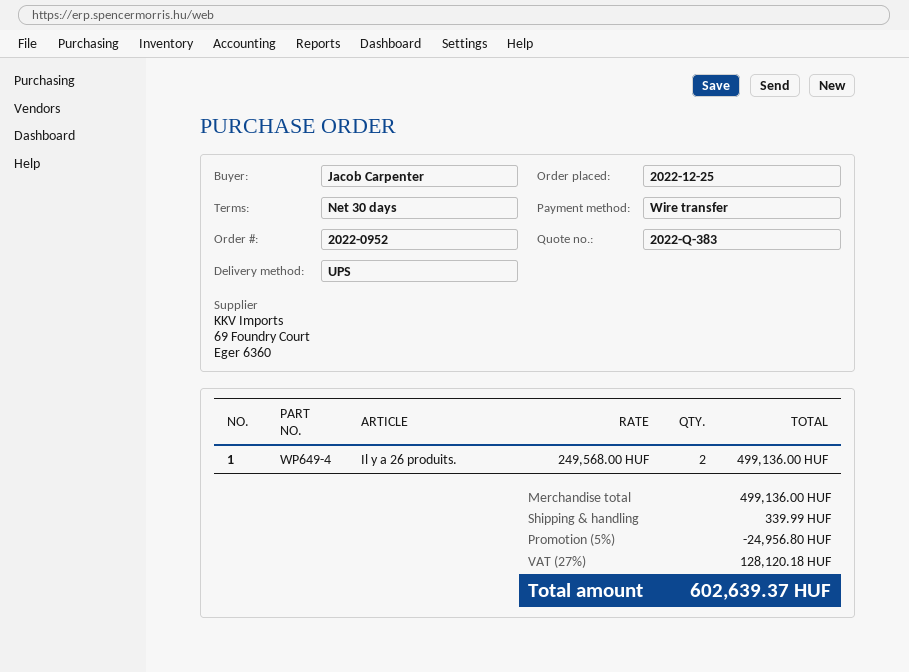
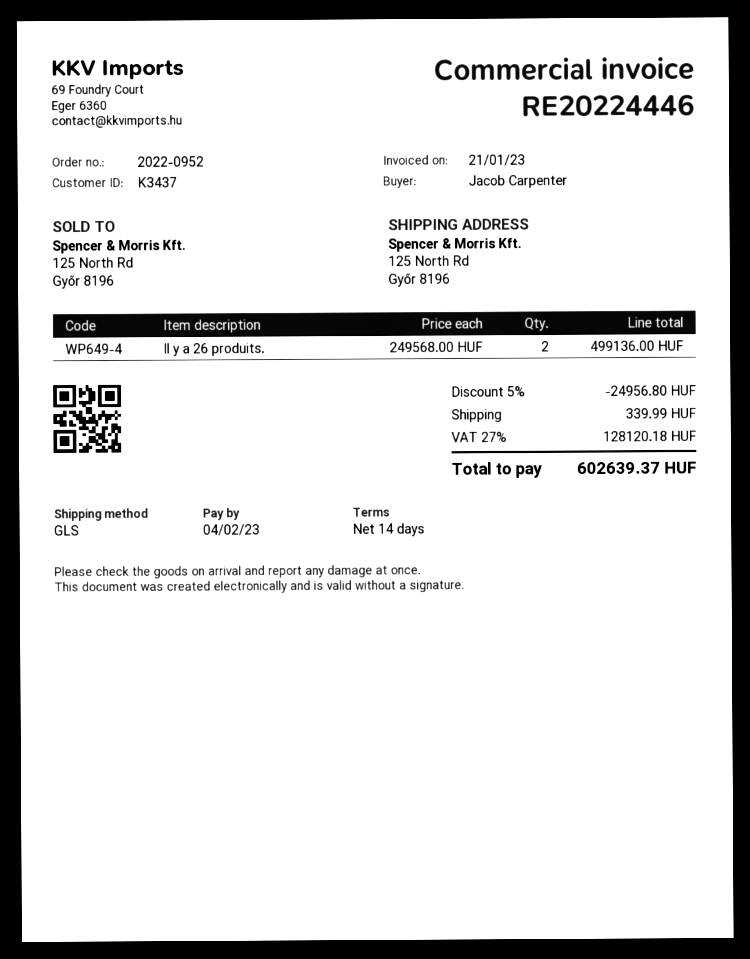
payment terms: 30 days -> 14 days
shipping method: UPS -> GLS

